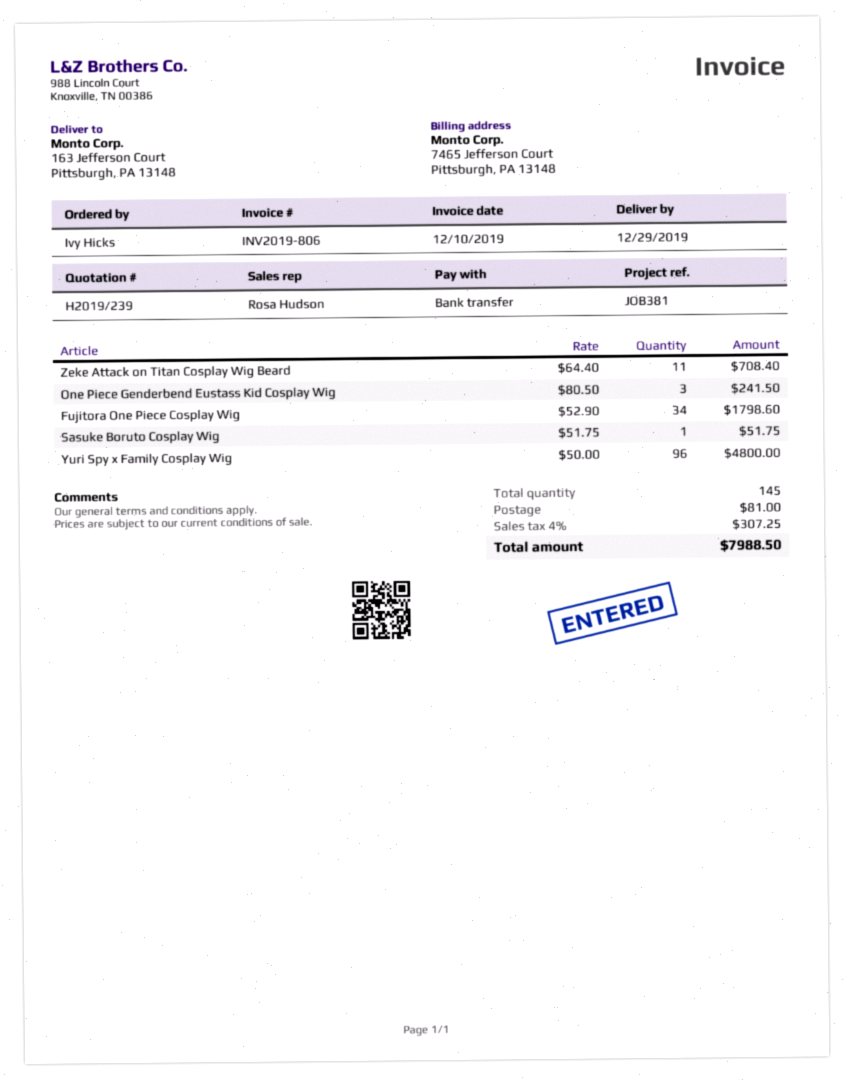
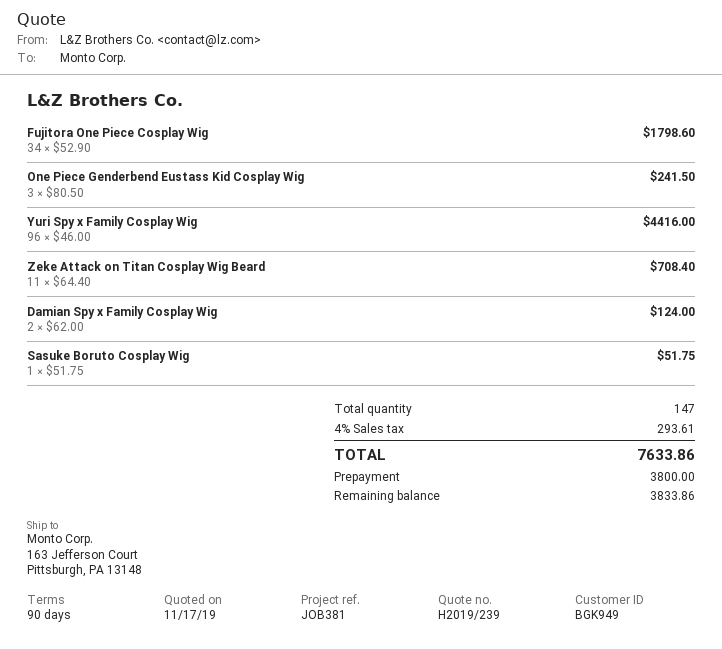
Yuri Spy x Family Cosplay Wig: 96 x 50.00 = 4800.00 -> 96 x 46.00 = 4416.00
Damian Spy x Family Cosplay Wig: none -> 2 x 62.00 = 124.00
total quantity: 145 -> 147
shipping: 81.00 -> none
tax: 4% = 307.25 -> 4% = 293.61
total: 7988.50 -> 7633.86

